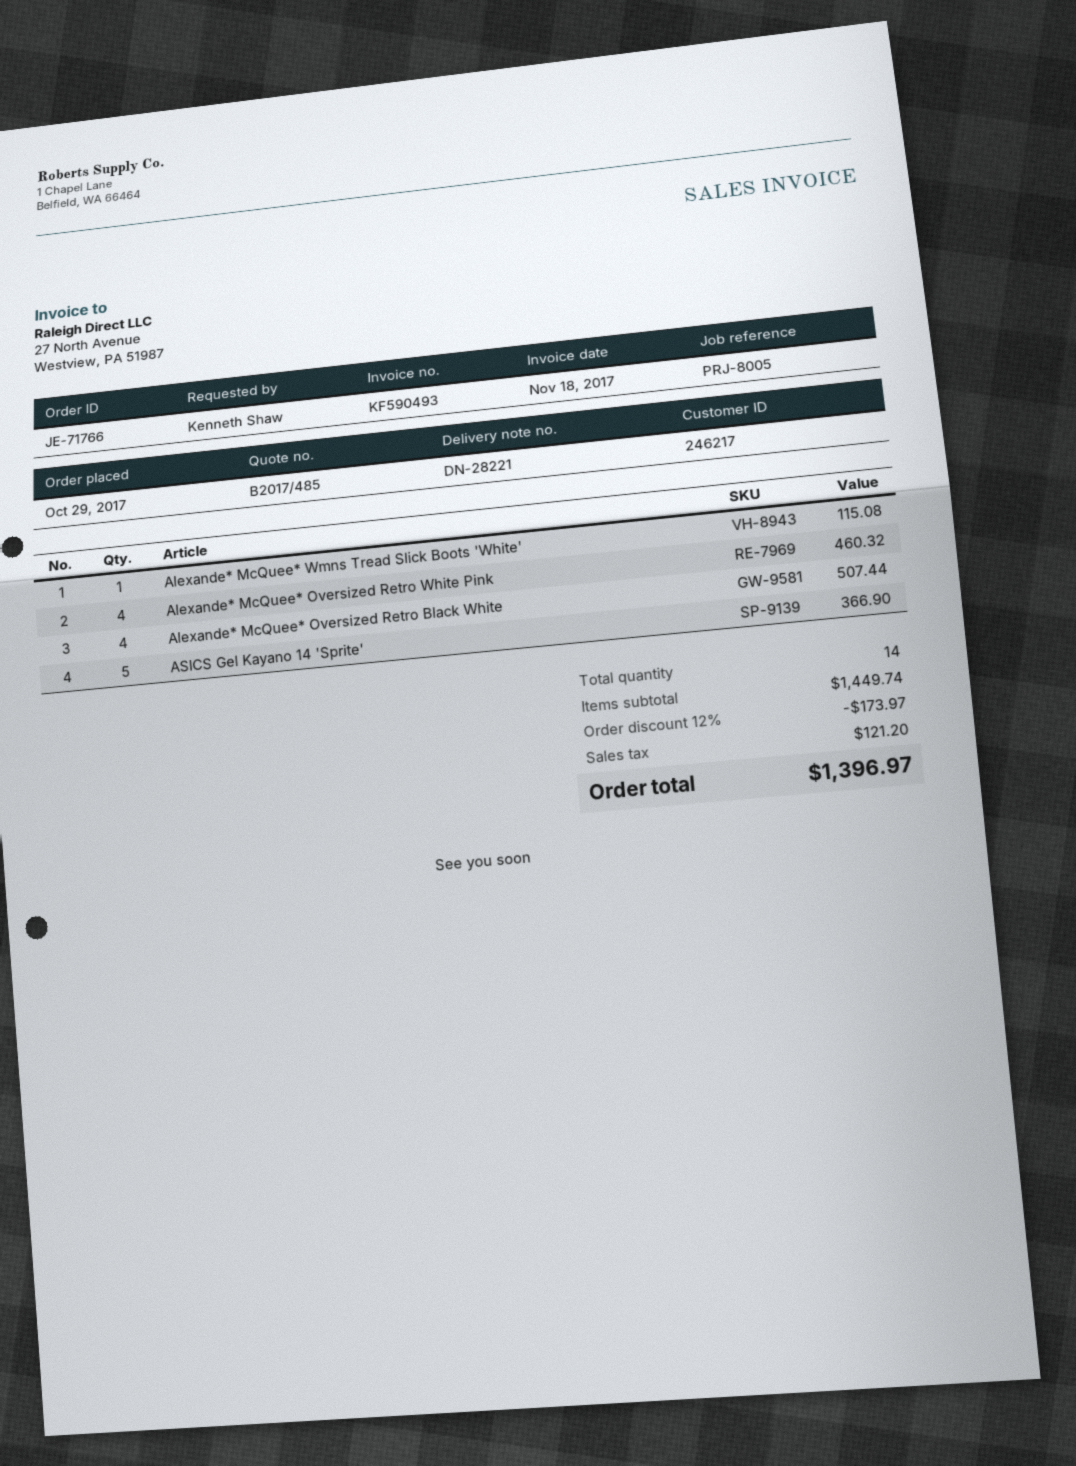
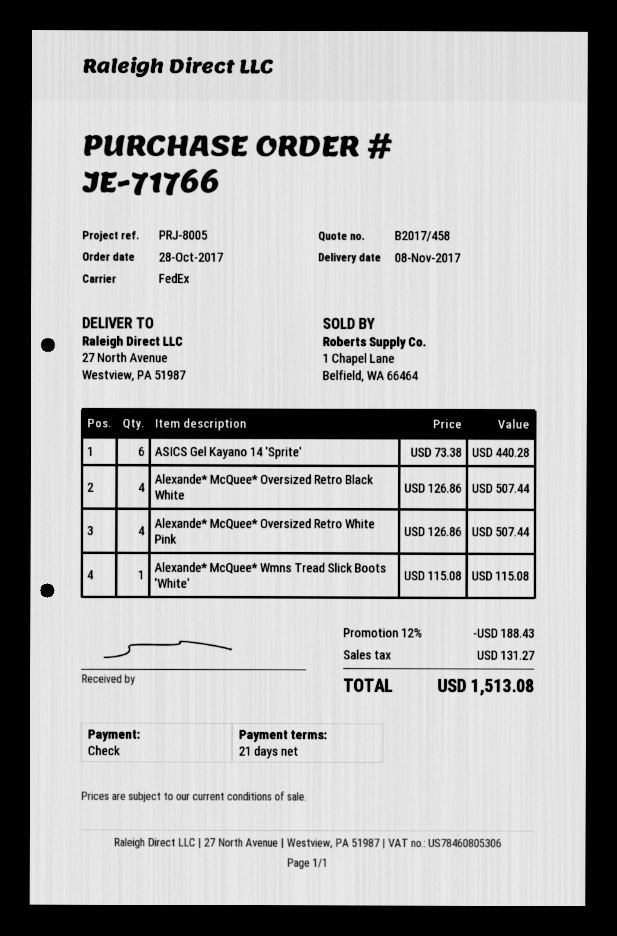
quote number: B2017/485 -> B2017/458
order date: 2017-10-29 -> 2017-10-28
Alexande* McQuee* Oversized Retro White Pink: 4 for 460.32 -> 4 for 507.44
ASICS Gel Kayano 14 'Sprite': 5 for 366.90 -> 6 for 440.28
discount: 12% = 173.97 -> 12% = 188.43
tax: 121.20 -> 131.27
total: 1396.97 -> 1513.08

